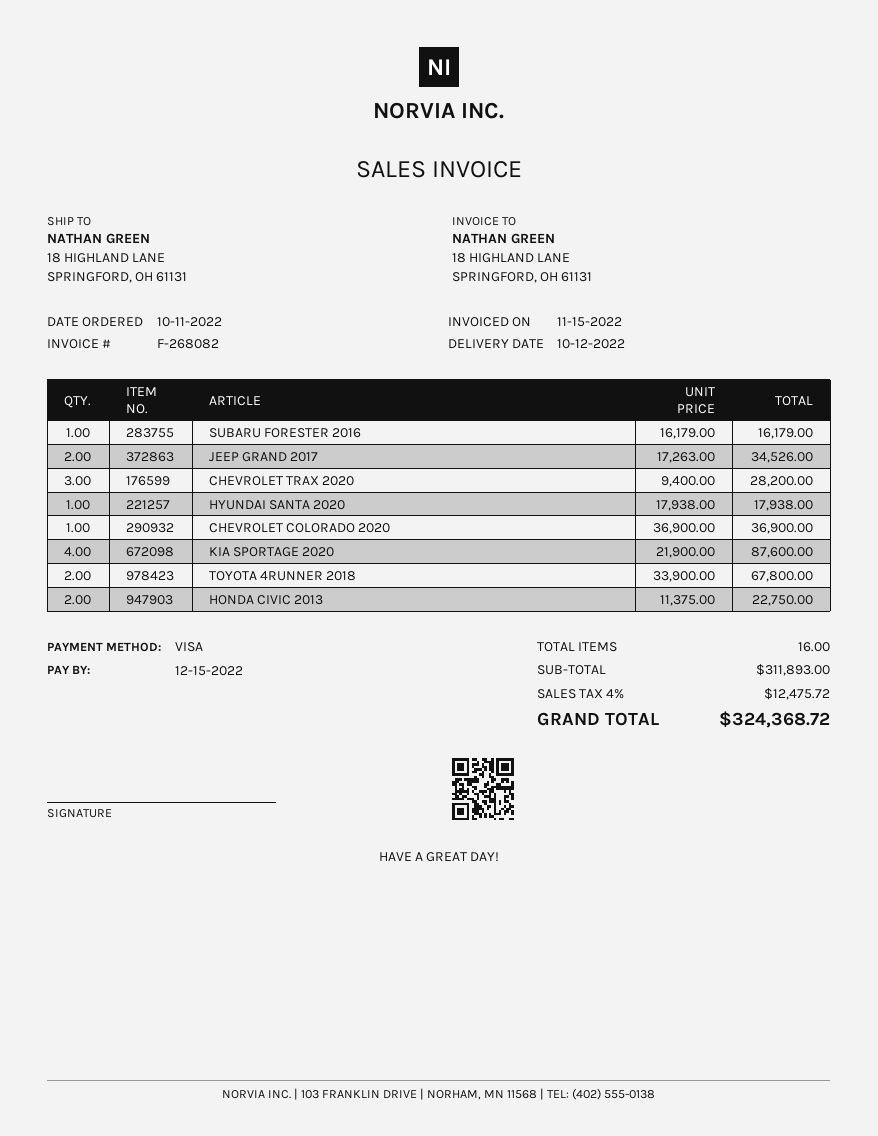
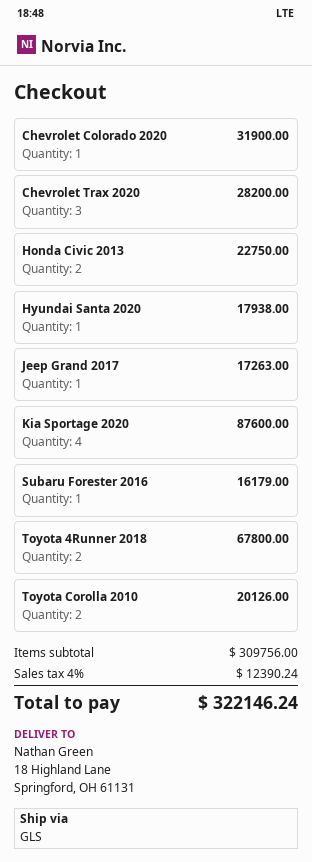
JEEP GRAND 2017: 2 for 34526.00 -> 1 for 17263.00
CHEVROLET COLORADO 2020: 1 for 36900.00 -> 1 for 31900.00
Toyota Corolla 2010: none -> 2 for 20126.00
subtotal: 311893.00 -> 309756.00
tax: 4% = 12475.72 -> 4% = 12390.24
total: 324368.72 -> 322146.24

